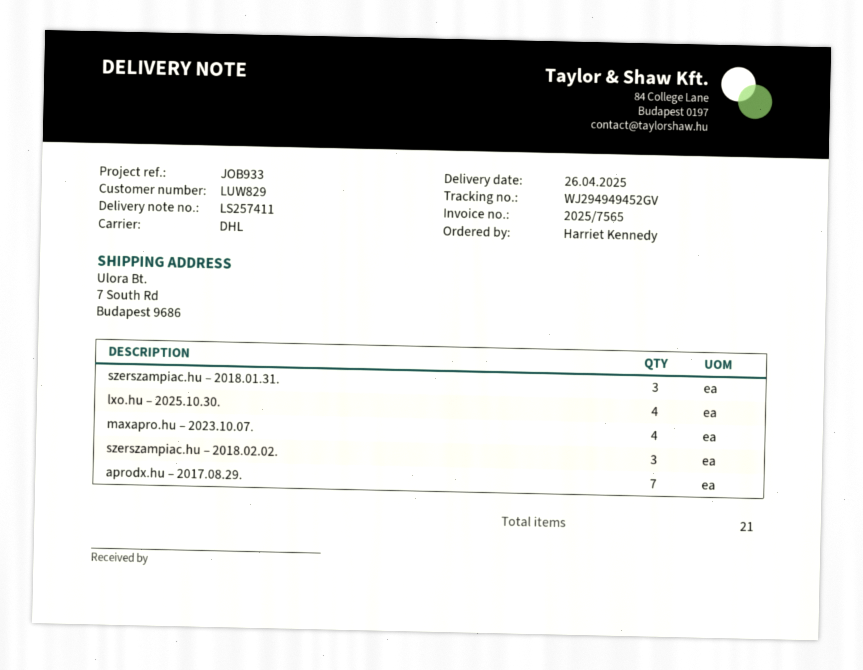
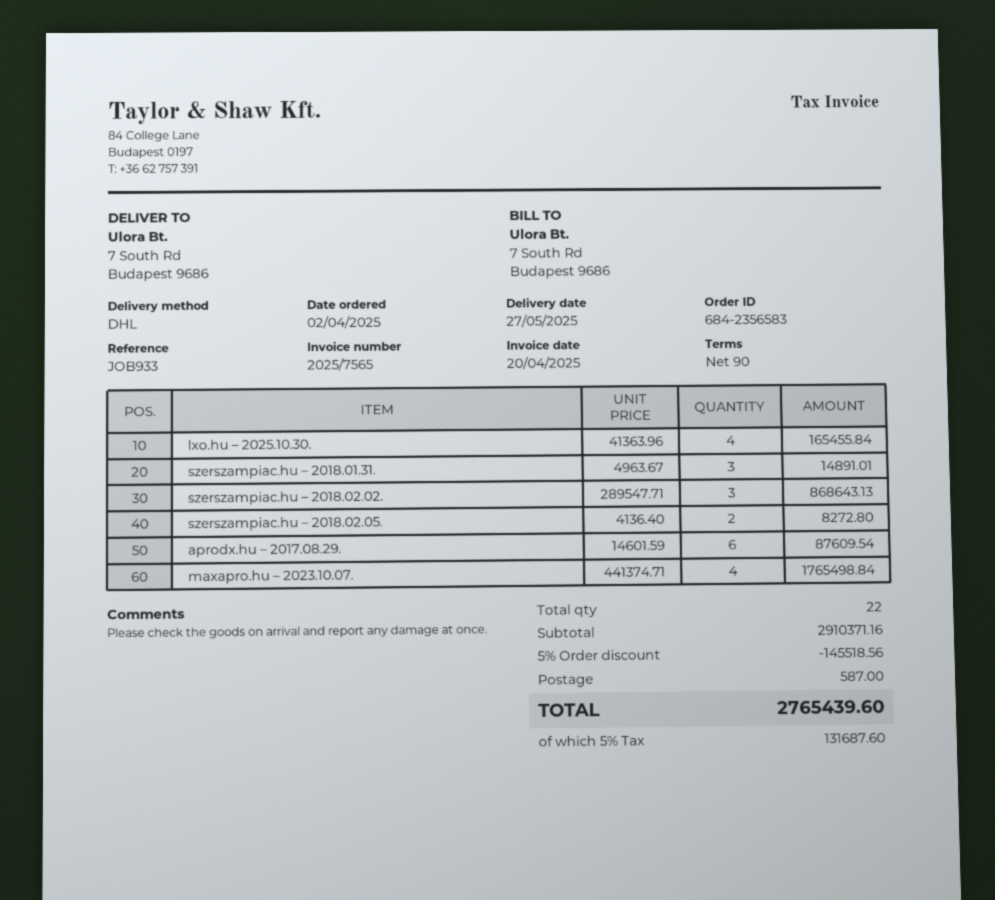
delivery date: 2025-04-26 -> 2025-05-27
aprodx.hu – 2017.08.29.: 7 -> 6
szerszampiac.hu – 2018.02.05.: none -> 2
total quantity: 21 -> 22

